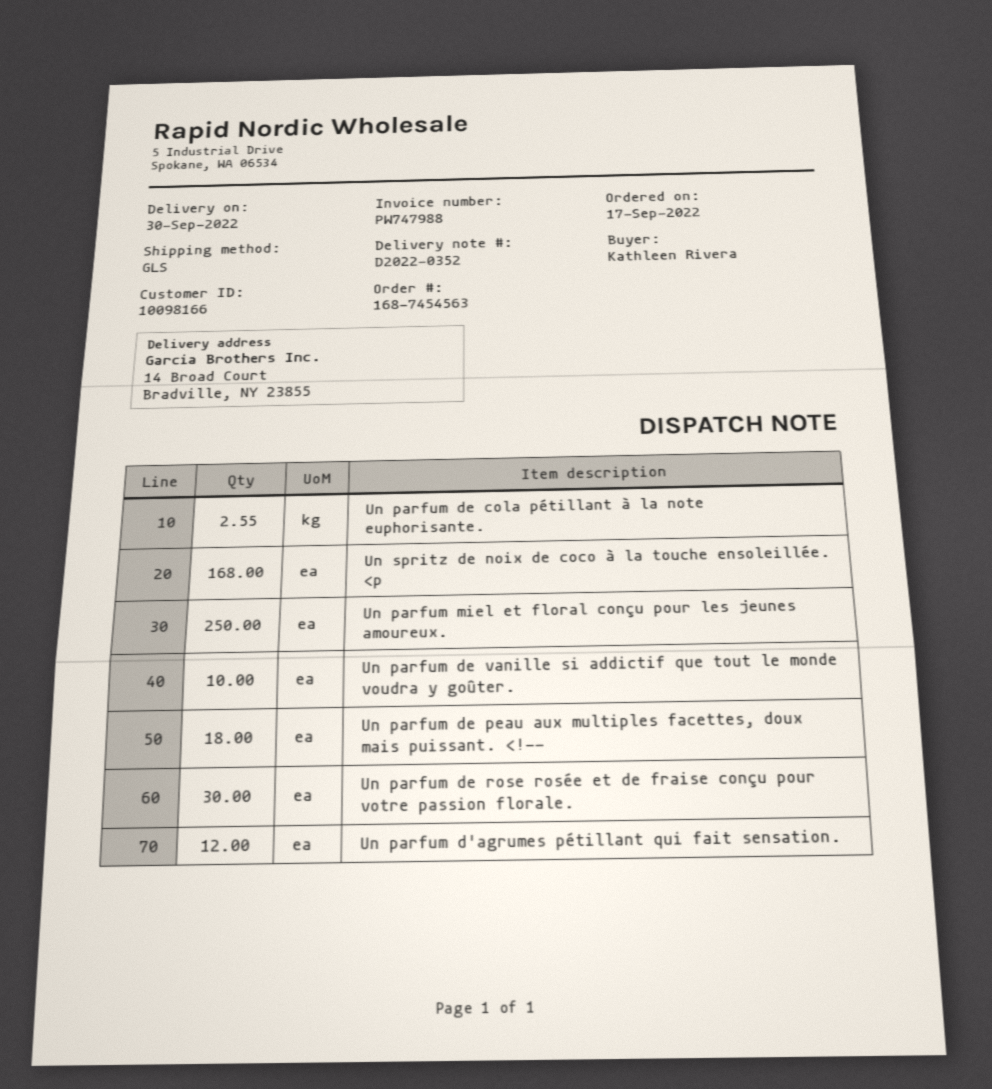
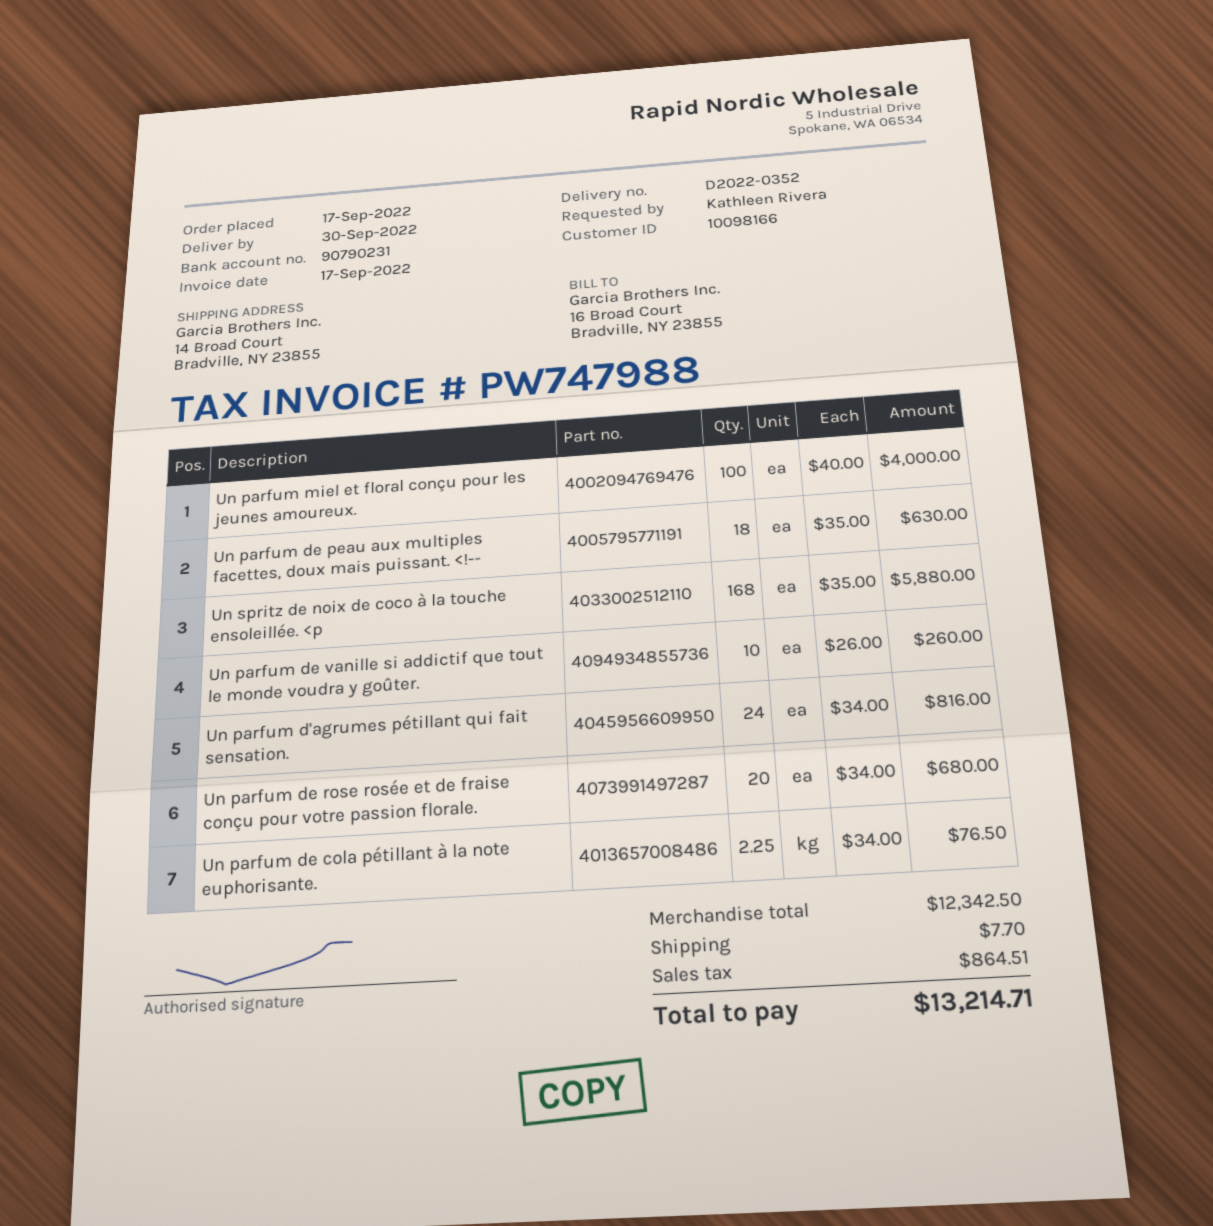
Un parfum de cola pétillant à la note euphorisante.: 2.55 -> 2.25
Un parfum miel et floral conçu pour les jeunes amoureux.: 250 -> 100
Un parfum de rose rosée et de fraise conçu pour votre passion florale.: 30 -> 20
Un parfum d'agrumes pétillant qui fait sensation.: 12 -> 24

